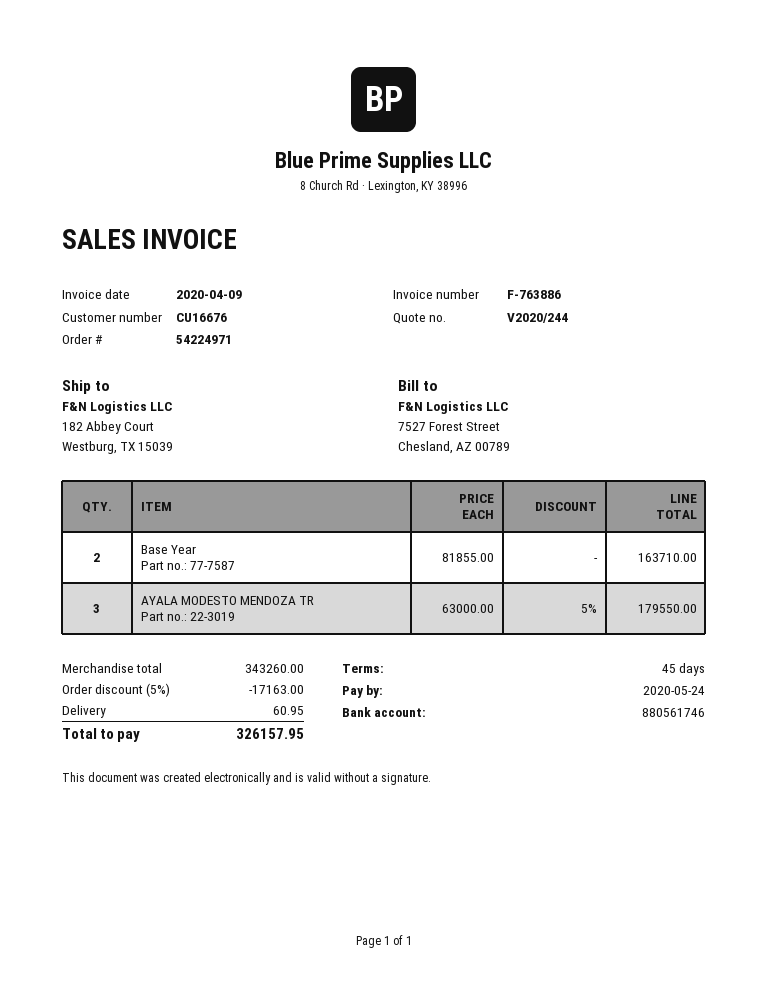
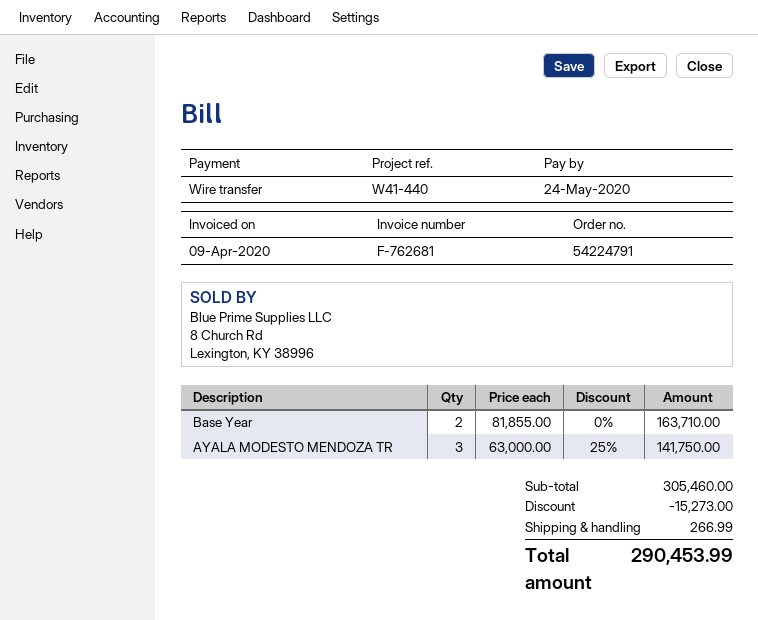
order number: 54224971 -> 54224791
invoice number: F-763886 -> F-762681
AYALA MODESTO MENDOZA TR: 3 x 63000.00 - 5% = 179550.00 -> 3 x 63000.00 - 25% = 141750.00
subtotal: 343260.00 -> 305460.00
discount: 17163.00 -> 15273.00
shipping: 60.95 -> 266.99
total: 326157.95 -> 290453.99

